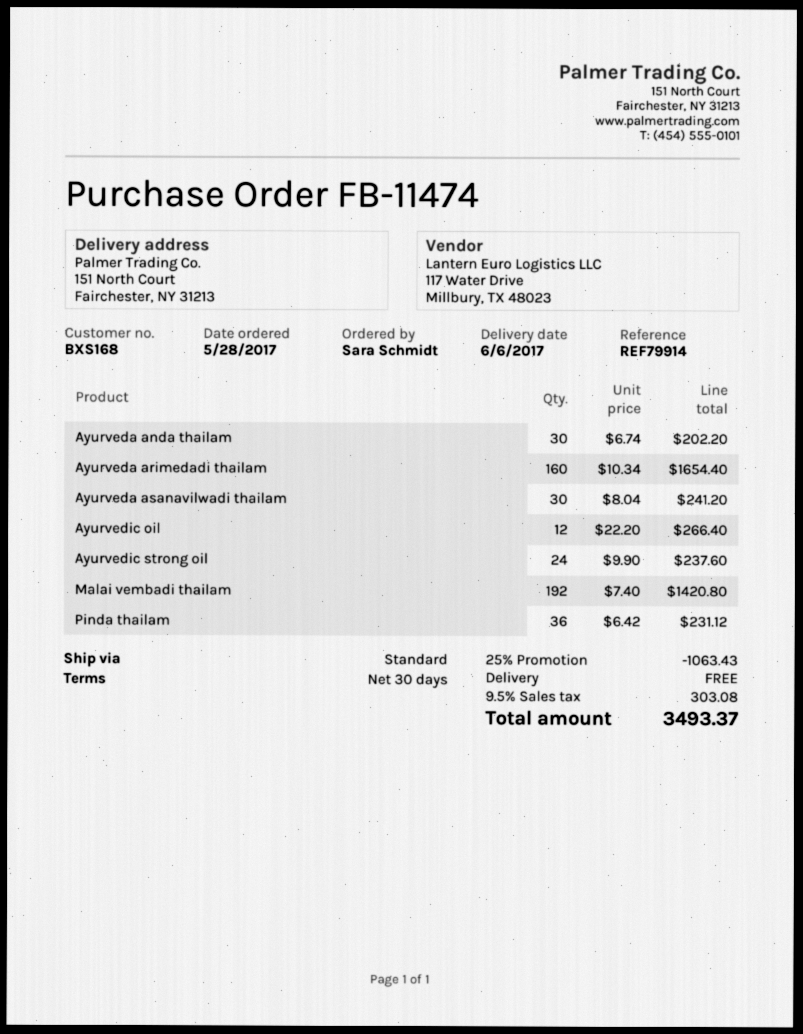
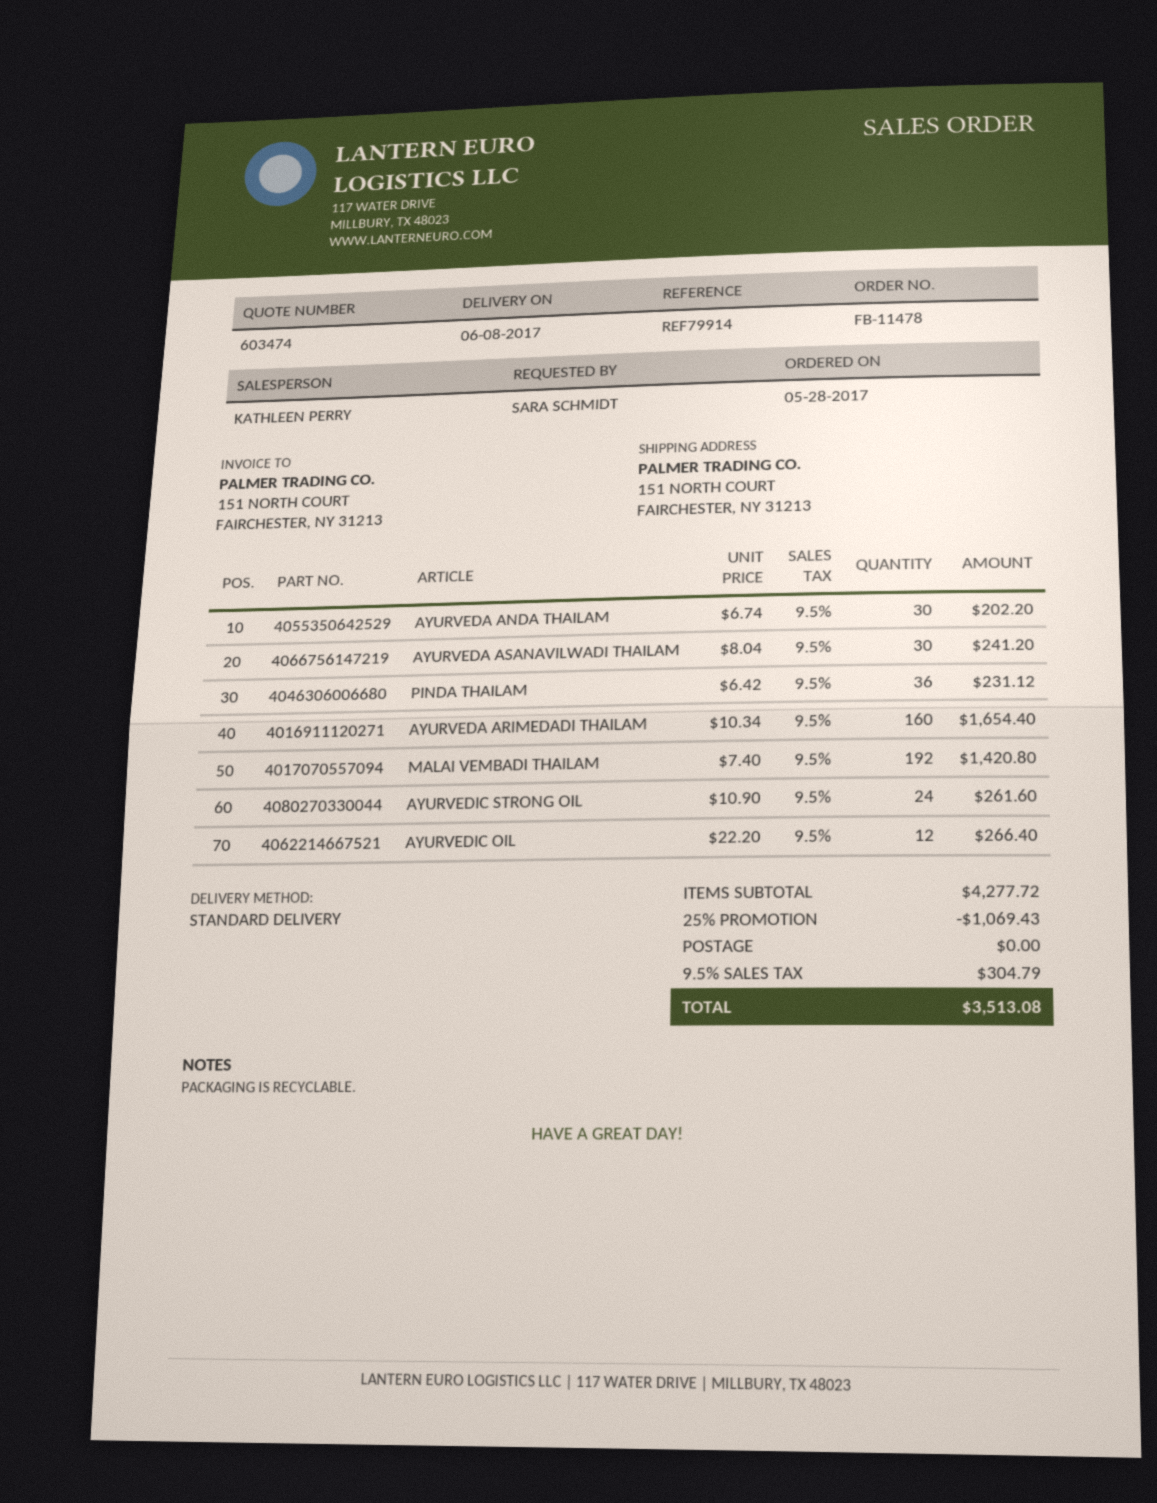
order number: FB-11474 -> FB-11478
delivery date: 2017-06-06 -> 2017-06-08
Ayurvedic strong oil: 24 x 9.90 = 237.60 -> 24 x 10.90 = 261.60
discount: 25% = 1063.43 -> 25% = 1069.43
tax: 9.5% = 303.08 -> 9.5% = 304.79
total: 3493.37 -> 3513.08

